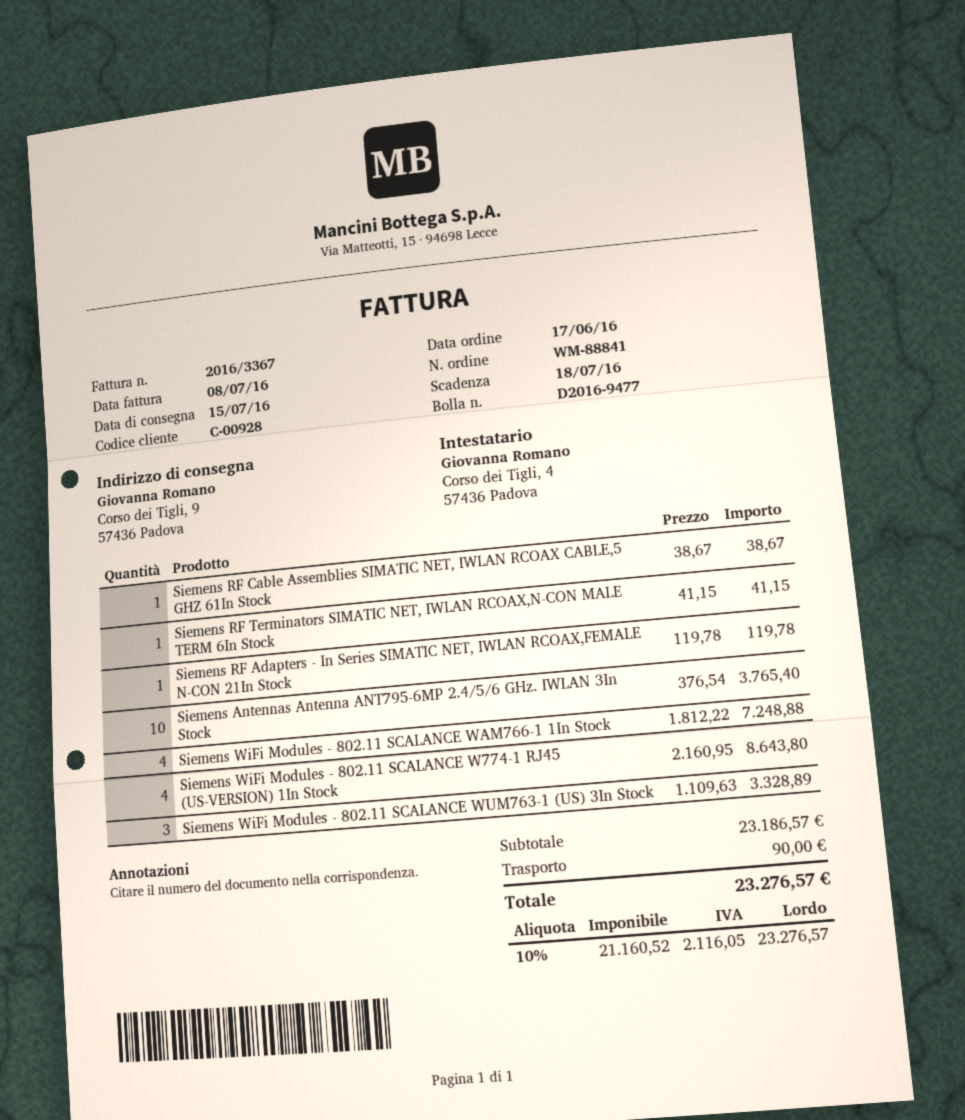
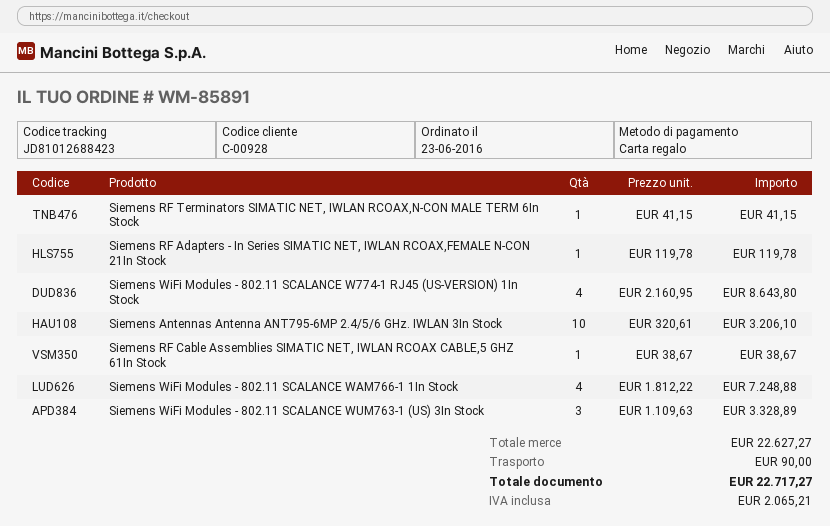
order number: WM-88841 -> WM-85891
order date: 2016-06-17 -> 2016-06-23
Siemens Antennas Antenna ANT795-6MP 2.4/5/6 GHz. IWLAN 3In Stock: 10 x 376.54 = 3765.40 -> 10 x 320.61 = 3206.10
subtotal: 23186.57 -> 22627.27
tax: 2116.05 -> 2065.21
total: 23276.57 -> 22717.27

